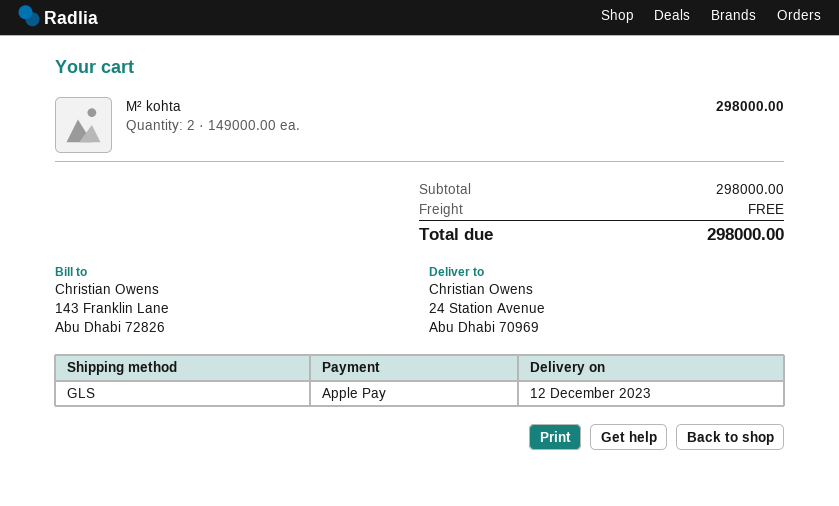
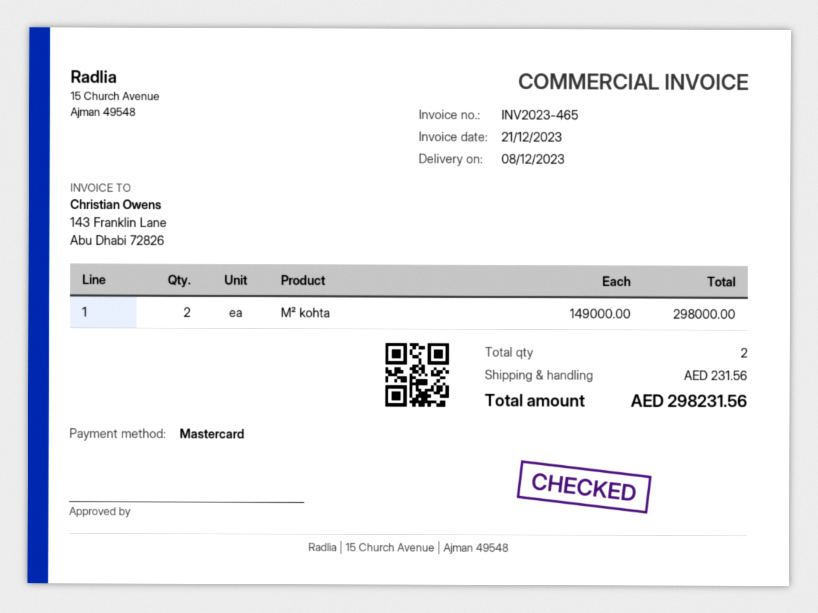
delivery date: 2023-12-12 -> 2023-12-08
payment method: Apple Pay -> Mastercard
shipping: 0.00 -> 231.56
total: 298000.00 -> 298231.56

